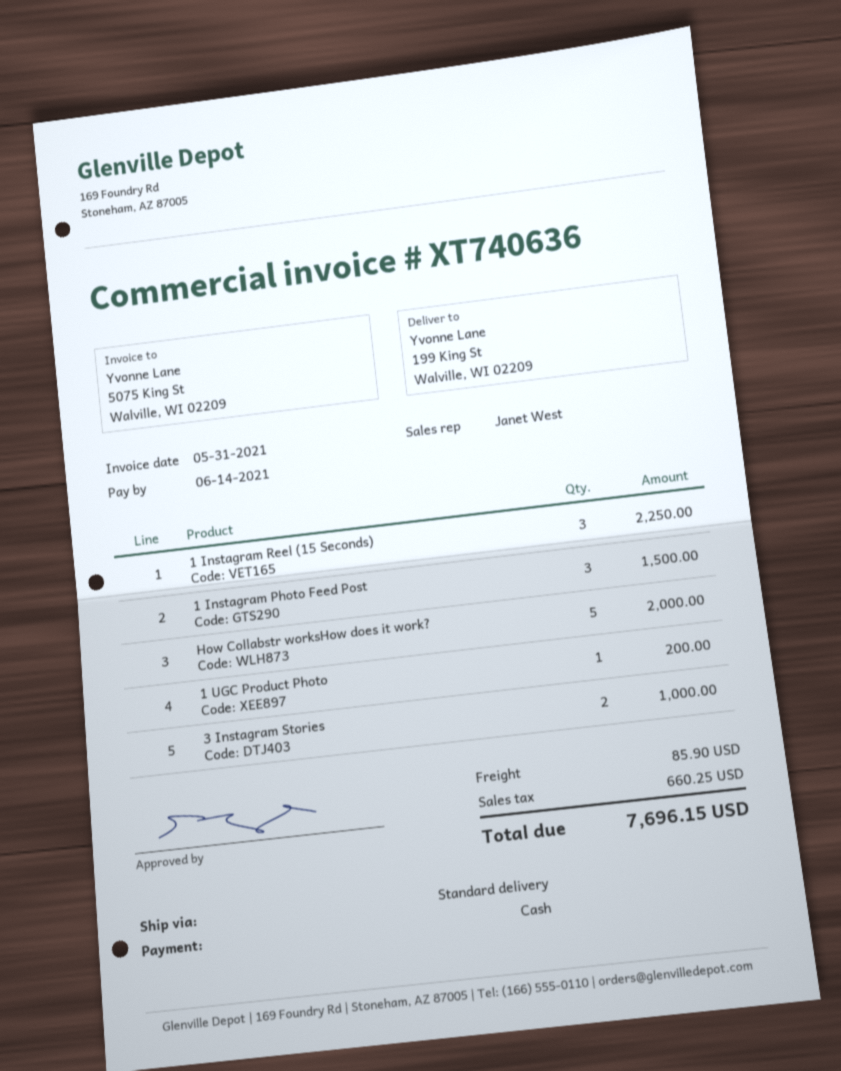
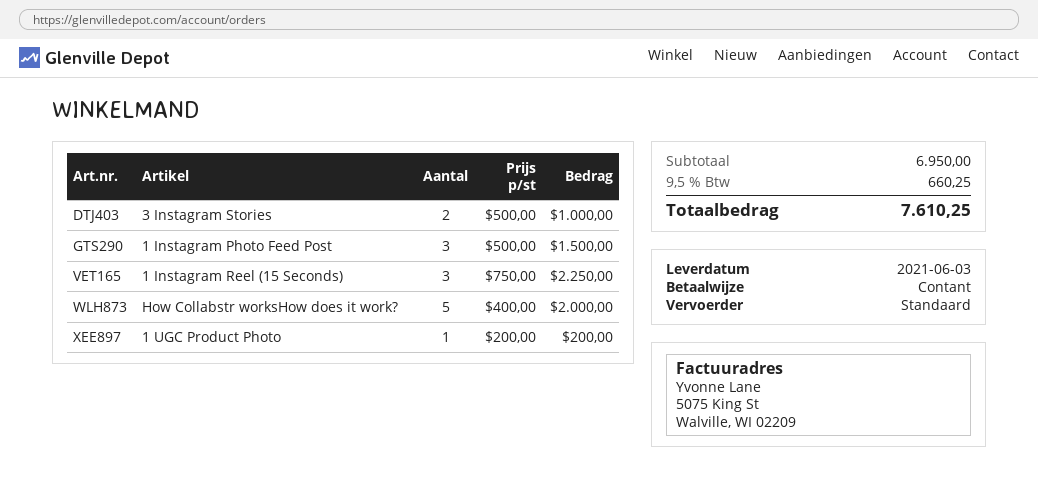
shipping: 85.90 -> none
total: 7696.15 -> 7610.25

